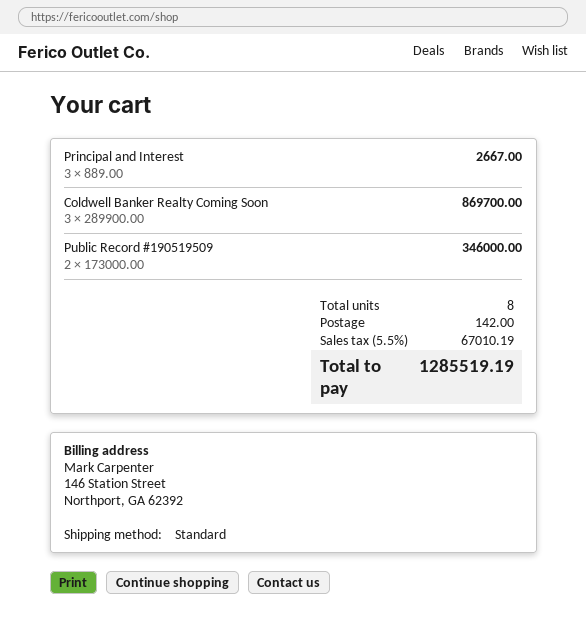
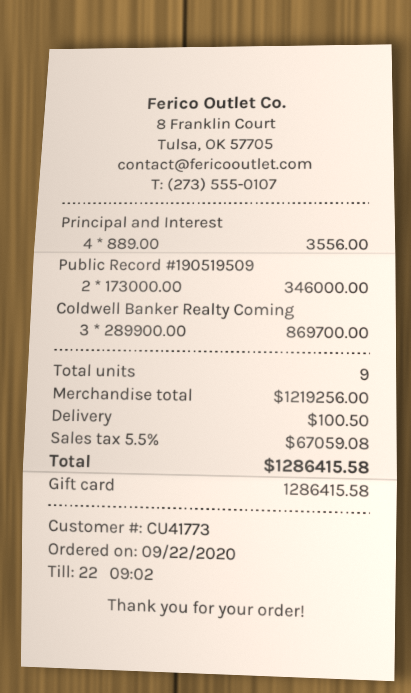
Principal and Interest: 3 x 889.00 = 2667.00 -> 4 x 889.00 = 3556.00
total quantity: 8 -> 9
shipping: 142.00 -> 100.50
tax: 5.5% = 67010.19 -> 5.5% = 67059.08
total: 1285519.19 -> 1286415.58

